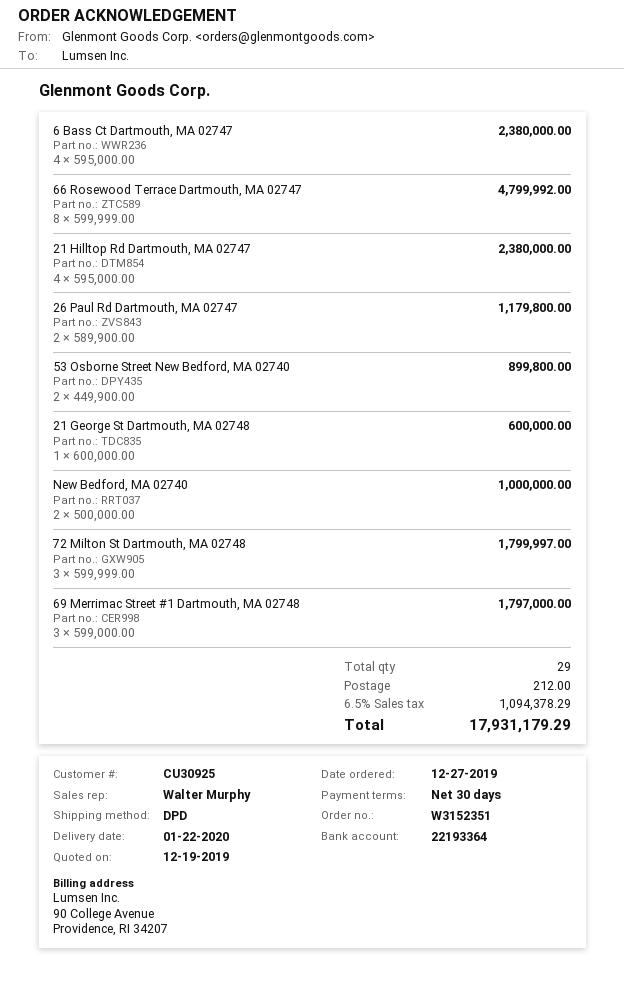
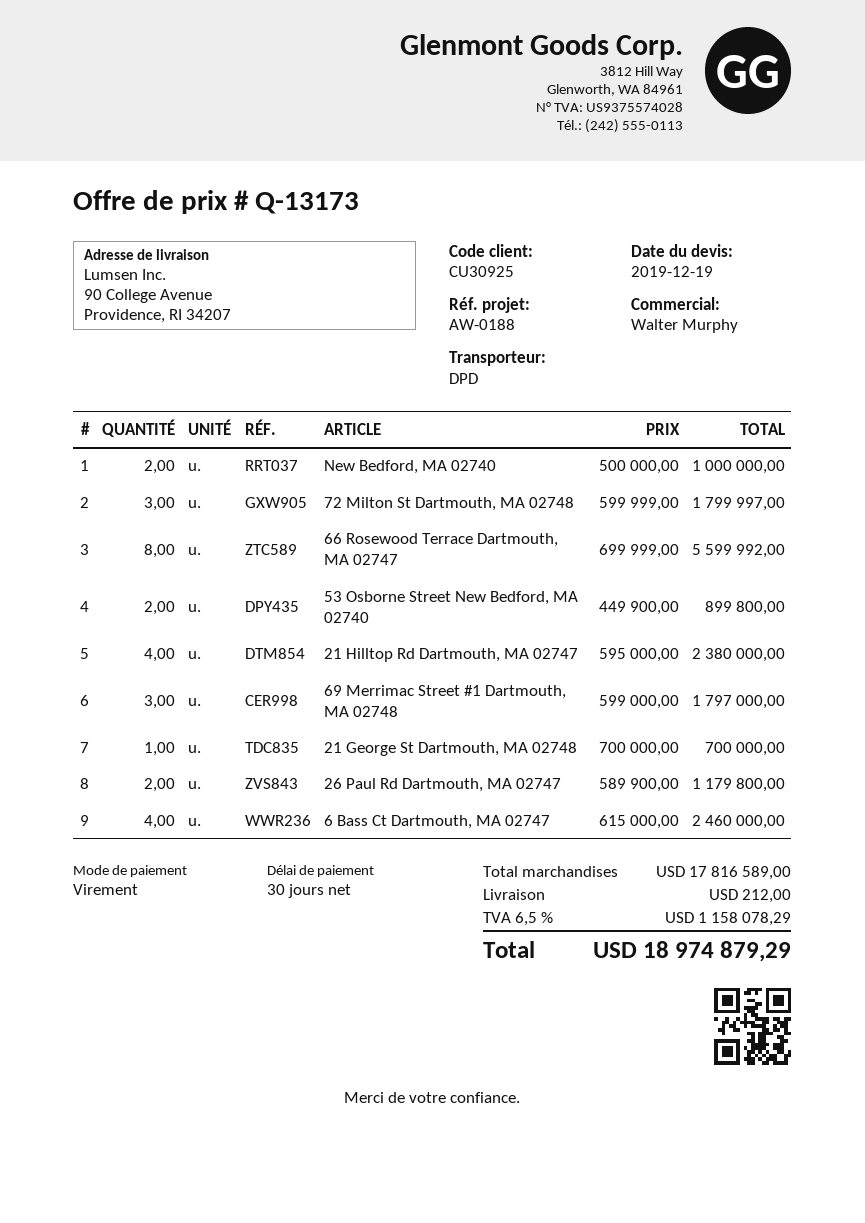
6 Bass Ct Dartmouth, MA 02747: 4 x 595000.00 = 2380000.00 -> 4 x 615000.00 = 2460000.00
66 Rosewood Terrace Dartmouth, MA 02747: 8 x 599999.00 = 4799992.00 -> 8 x 699999.00 = 5599992.00
21 George St Dartmouth, MA 02748: 1 x 600000.00 = 600000.00 -> 1 x 700000.00 = 700000.00
tax: 6.5% = 1094378.29 -> 6.5% = 1158078.29
total: 17931179.29 -> 18974879.29

